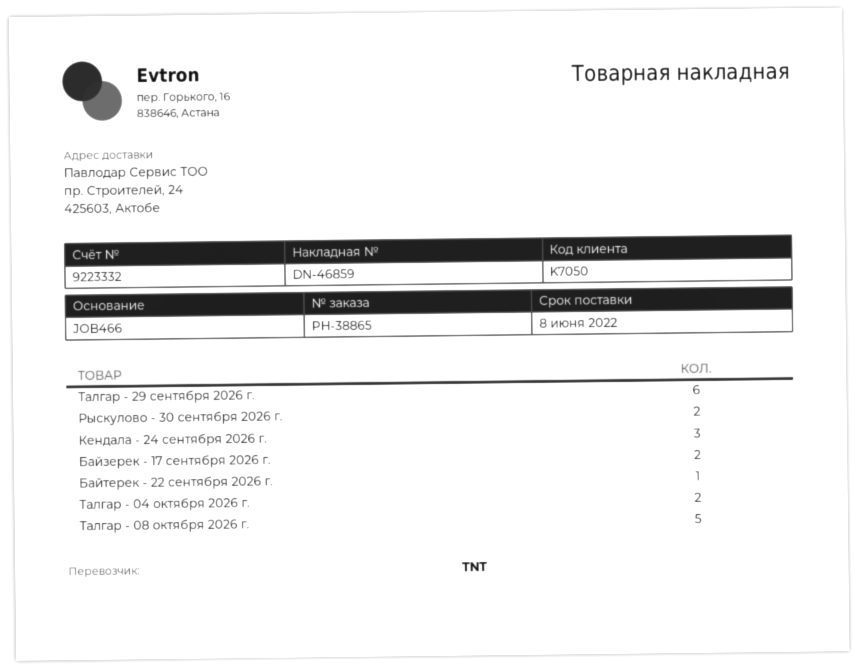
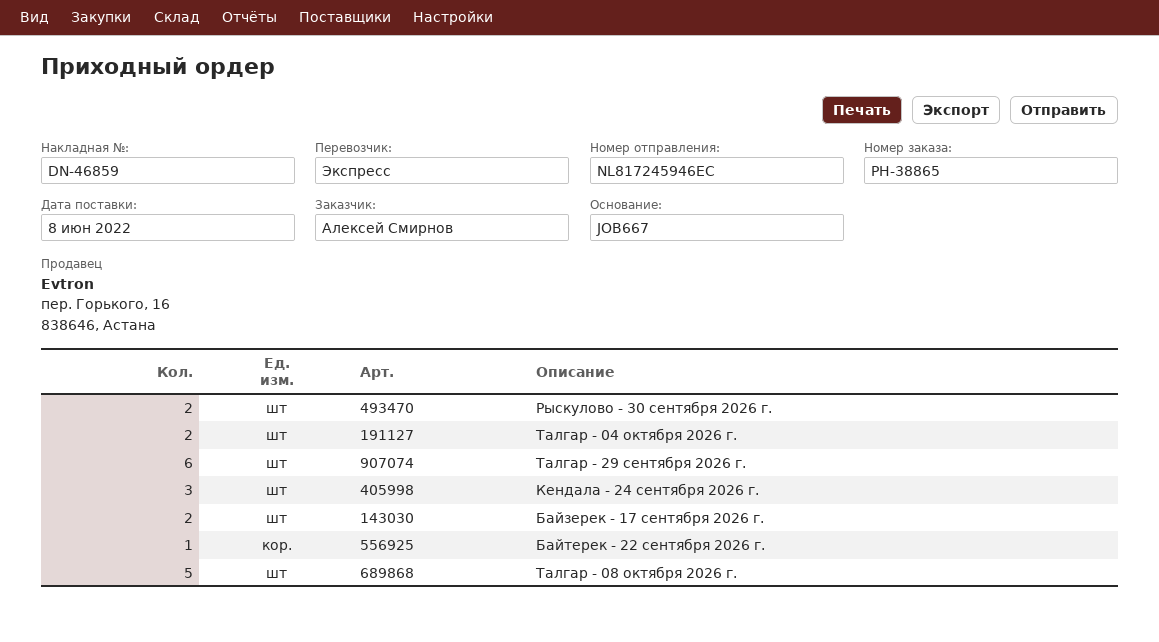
reference: JOB466 -> JOB667
shipping method: TNT -> express

